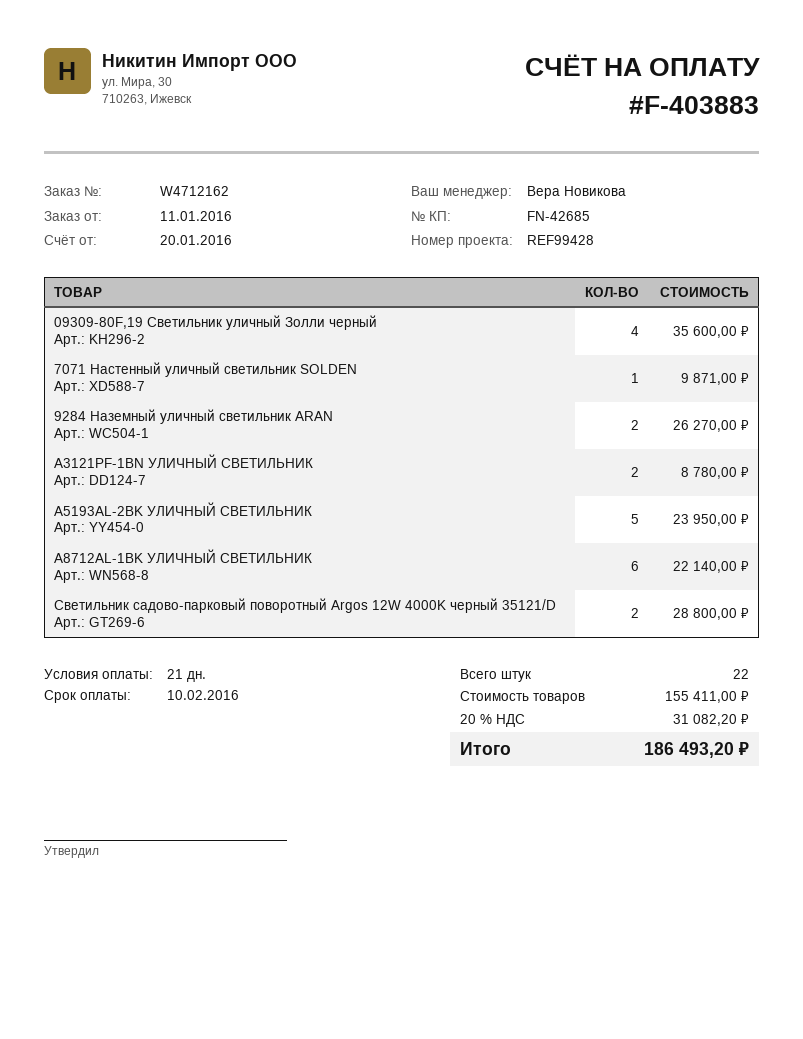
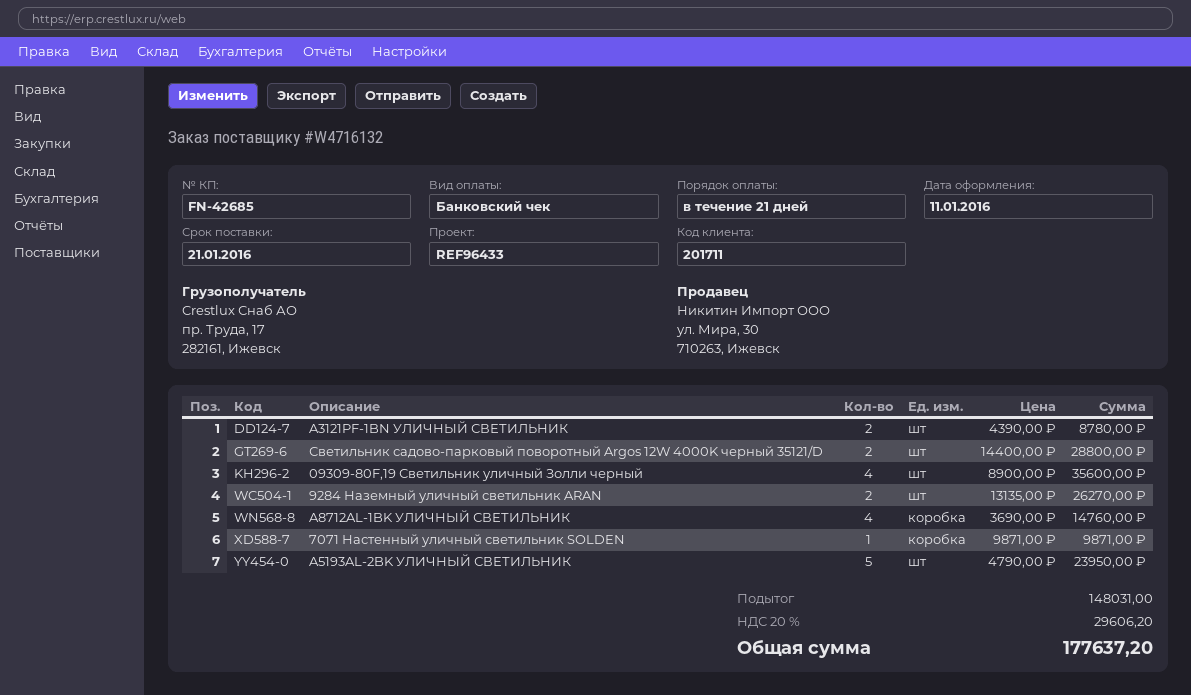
order number: W4712162 -> W4716132
reference: REF99428 -> REF96433
A8712AL-1BK УЛИЧНЫЙ СВЕТИЛЬНИК: 6 for 22140.00 -> 4 for 14760.00
subtotal: 155411.00 -> 148031.00
tax: 20% = 31082.20 -> 20% = 29606.20
total: 186493.20 -> 177637.20

